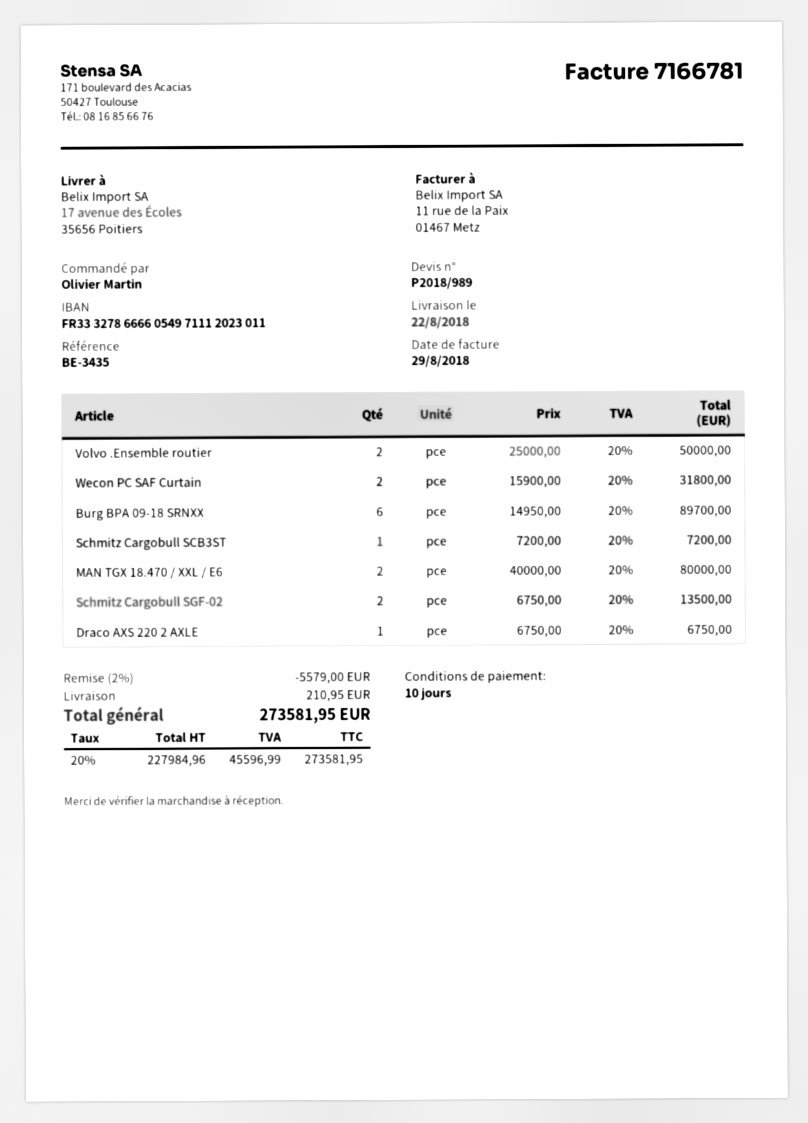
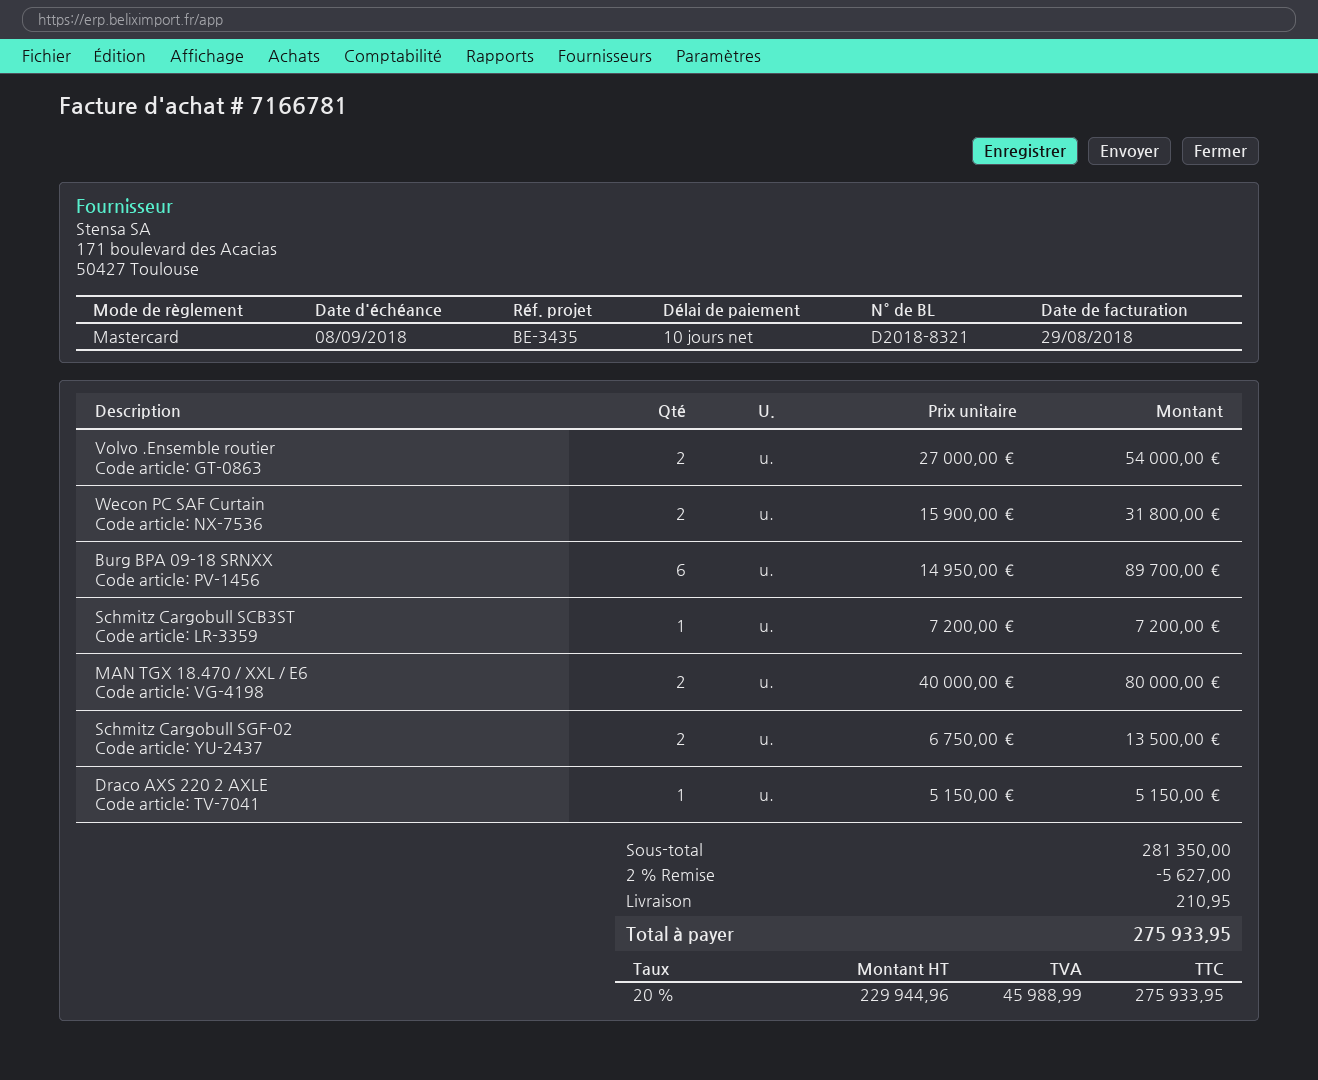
Volvo .Ensemble routier: 2 x 25000.00 = 50000.00 -> 2 x 27000.00 = 54000.00
Draco AXS 220 2 AXLE: 1 x 6750.00 = 6750.00 -> 1 x 5150.00 = 5150.00
discount: 2% = 5579.00 -> 2% = 5627.00
net: 227984.96 -> 229944.96
tax: 20% = 45596.99 -> 20% = 45988.99
total: 273581.95 -> 275933.95

